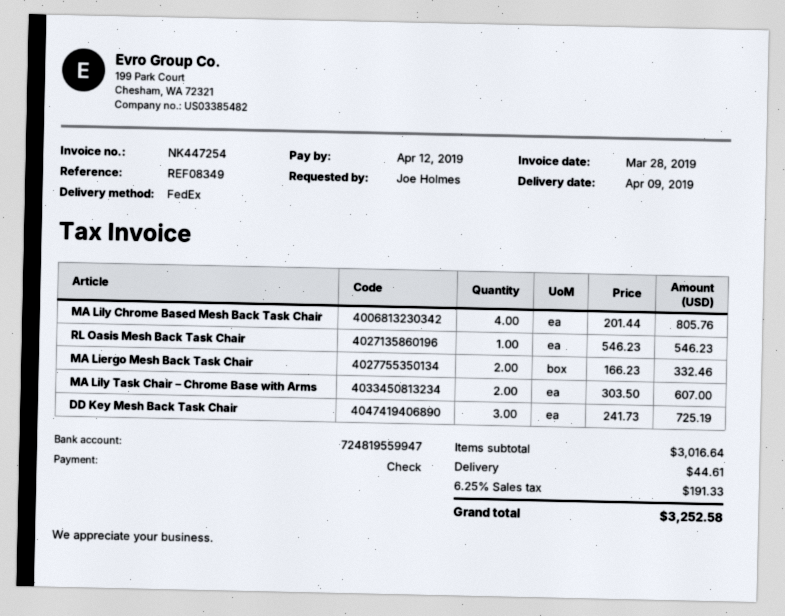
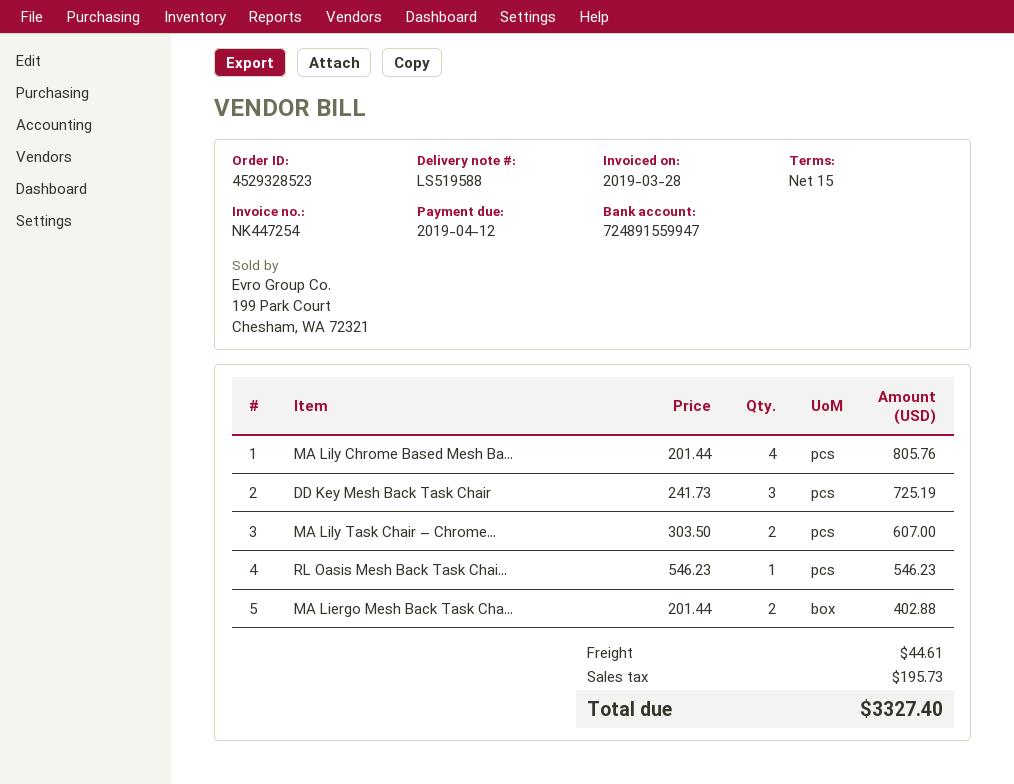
bank account: 724819559947 -> 724891559947
MA Liergo Mesh Back Task Chair: 2 x 166.23 = 332.46 -> 2 x 201.44 = 402.88
tax: 191.33 -> 195.73
total: 3252.58 -> 3327.40

